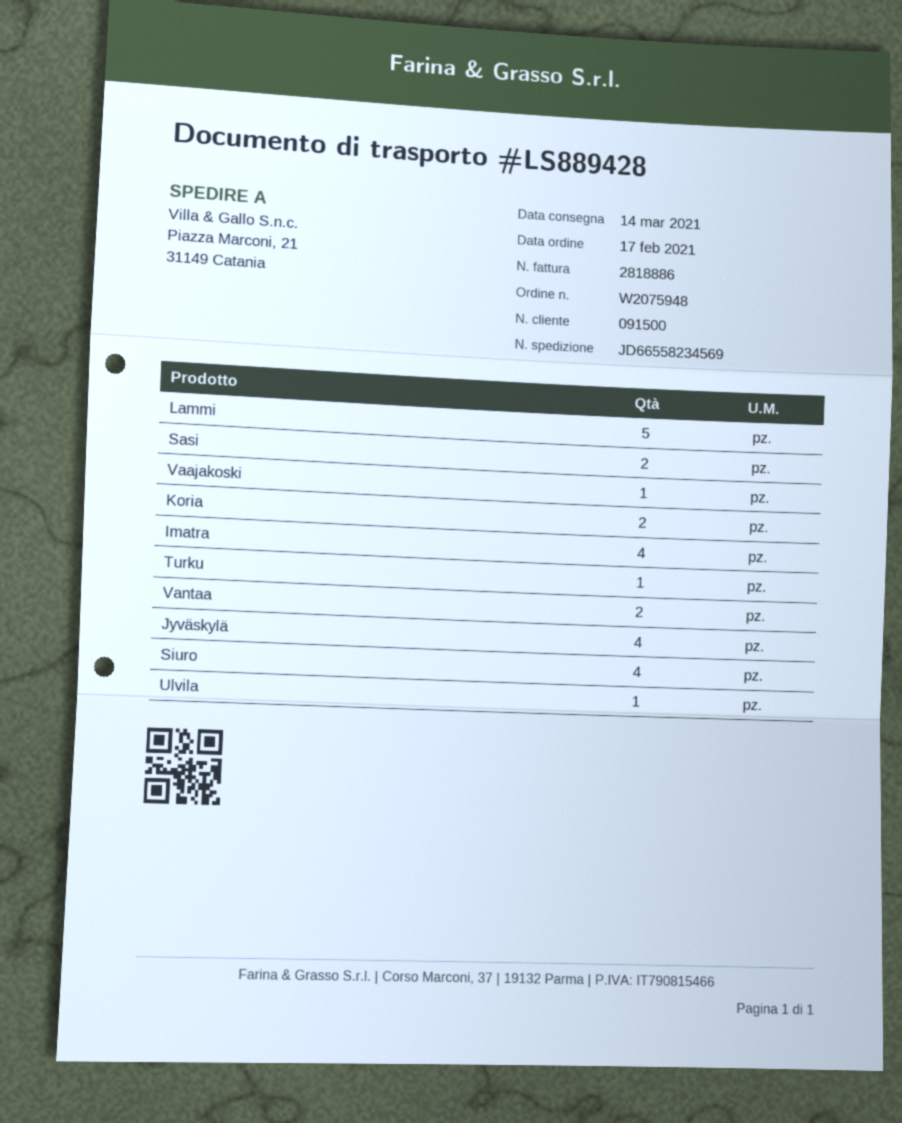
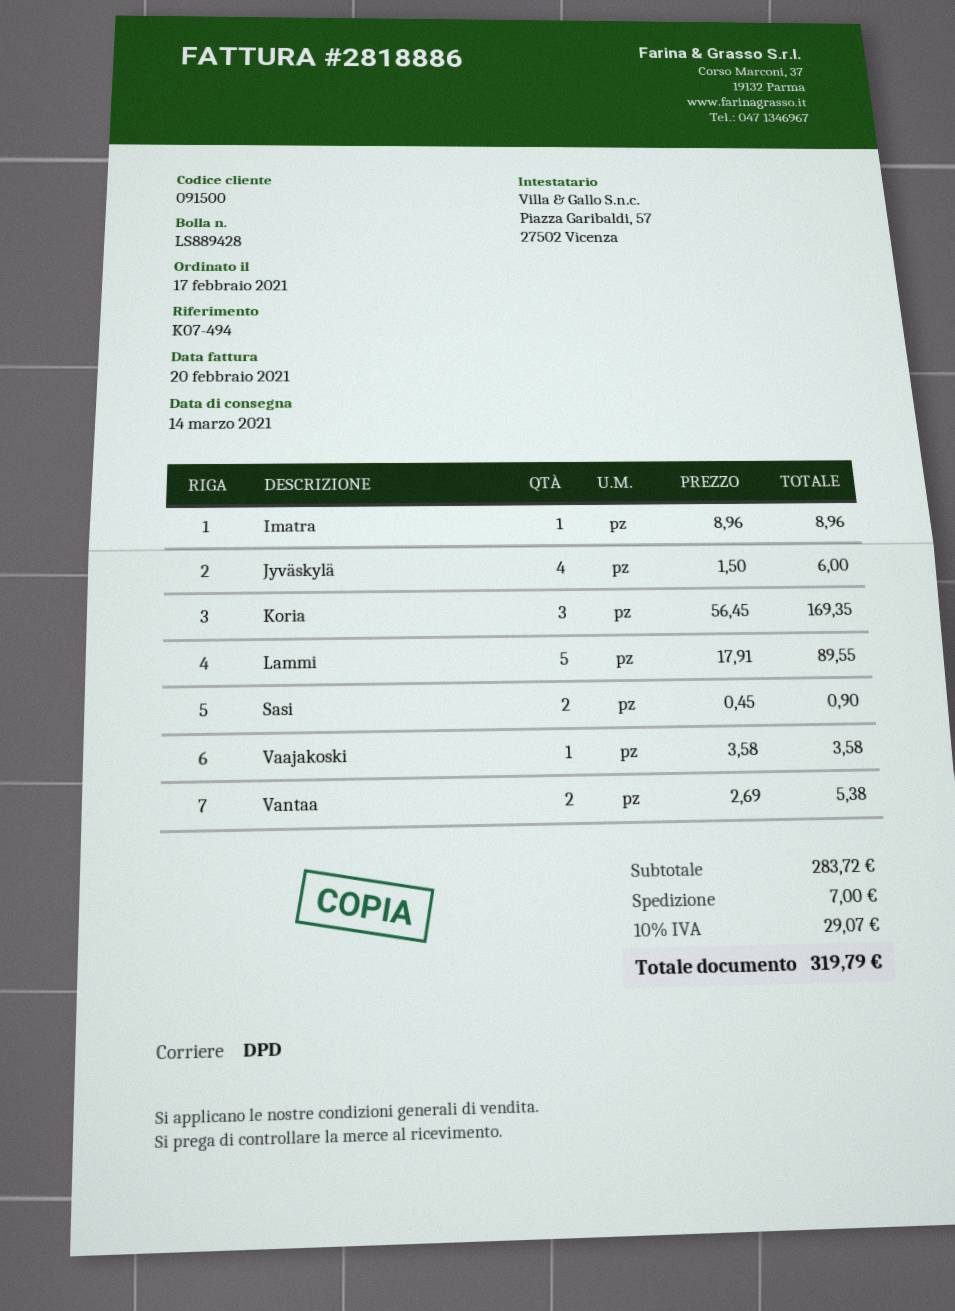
Koria: 2 -> 3
Imatra: 4 -> 1
Turku: 1 -> none
Siuro: 4 -> none
Ulvila: 1 -> none

